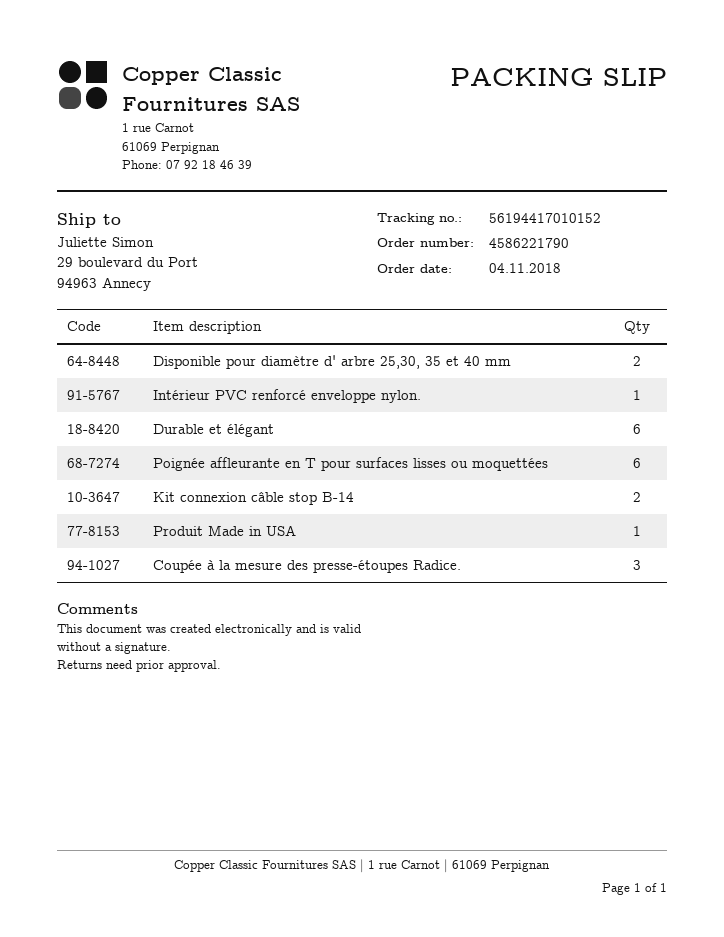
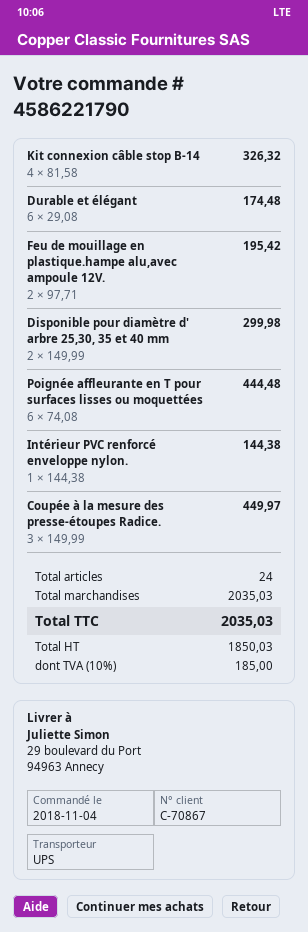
Kit connexion câble stop B-14: 2 -> 4
Produit Made in USA: 1 -> none
Feu de mouillage en plastique.hampe alu,avec ampoule 12V.: none -> 2

